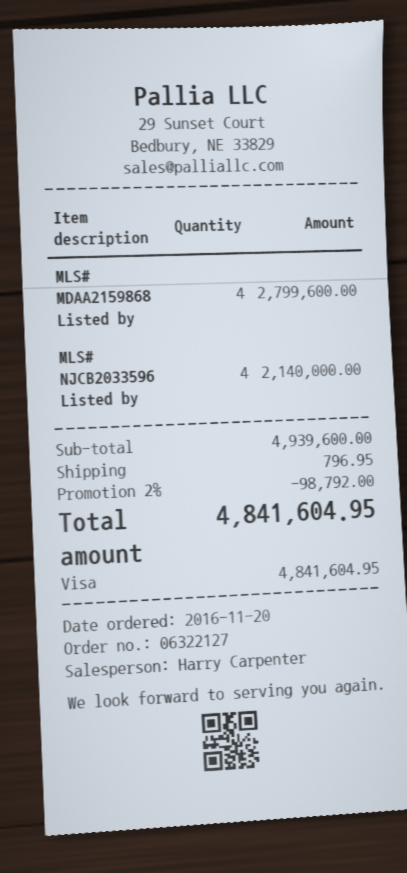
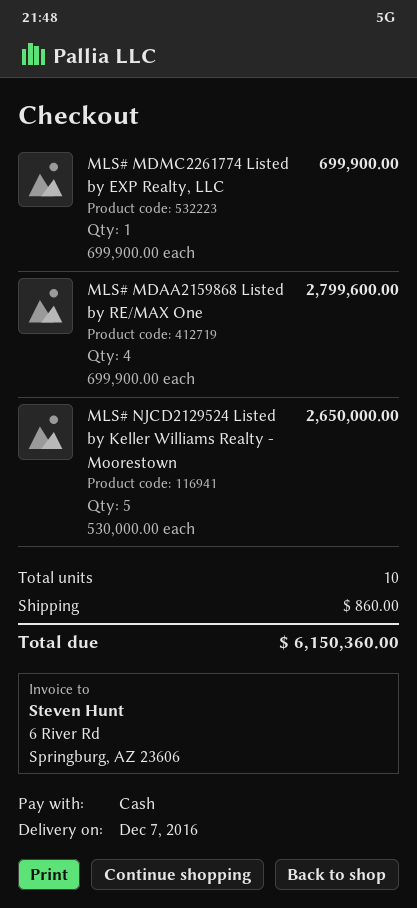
payment method: Visa -> cash
MLS# NJCB2033596 Listed by: 4 for 2140000.00 -> none
MLS# MDMC2261774 Listed by EXP Realty, LLC: none -> 1 for 699900.00
MLS# NJCD2129524 Listed by Keller Williams Realty - Moorestown: none -> 5 for 2650000.00
discount: 2% = 98792.00 -> none
shipping: 796.95 -> 860.00
total: 4841604.95 -> 6150360.00

